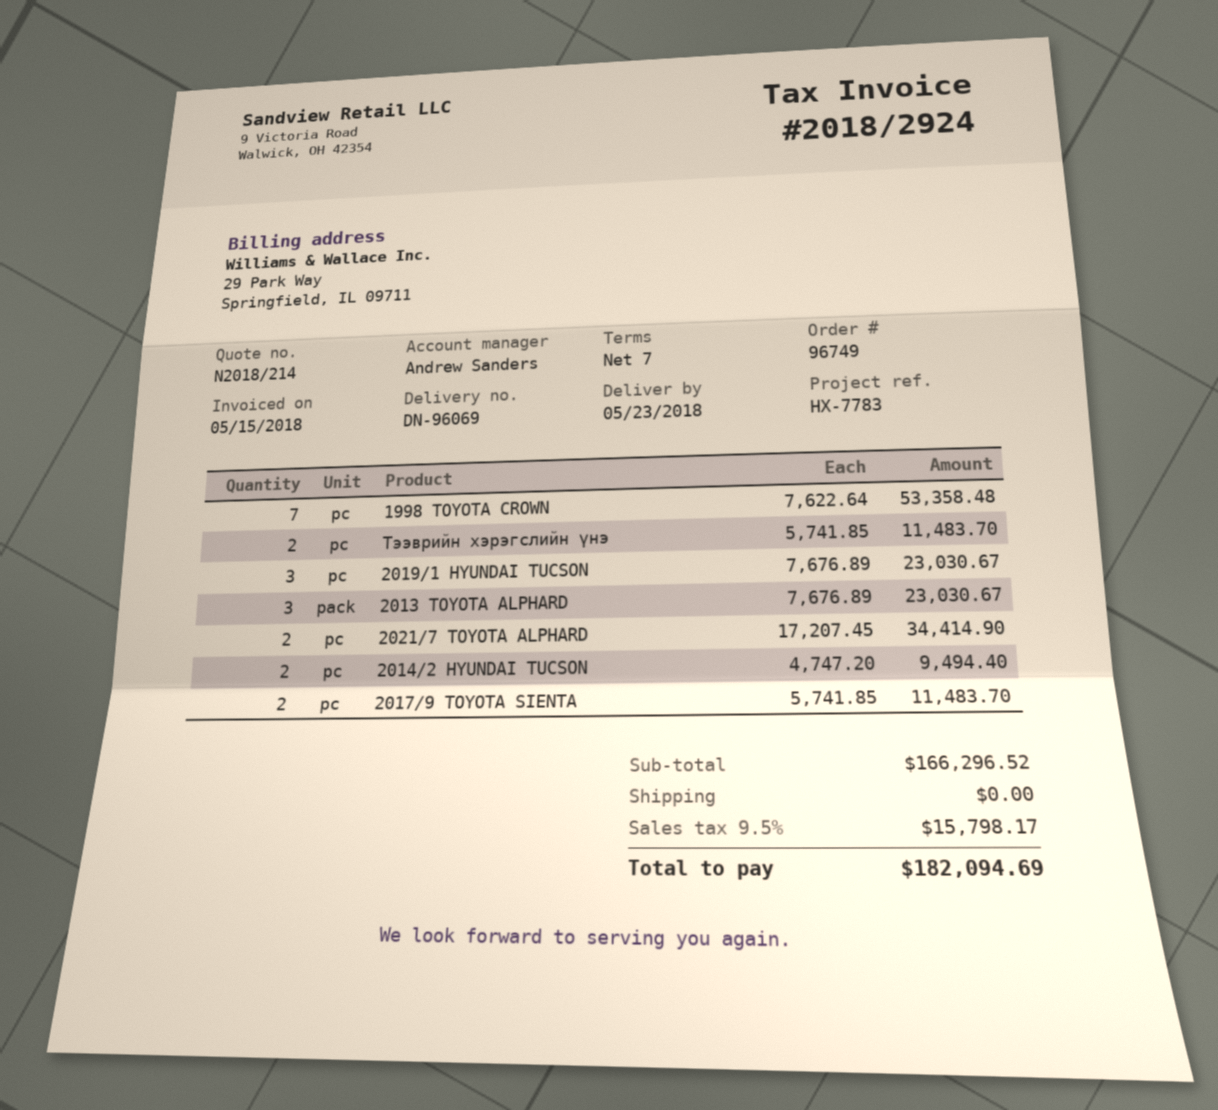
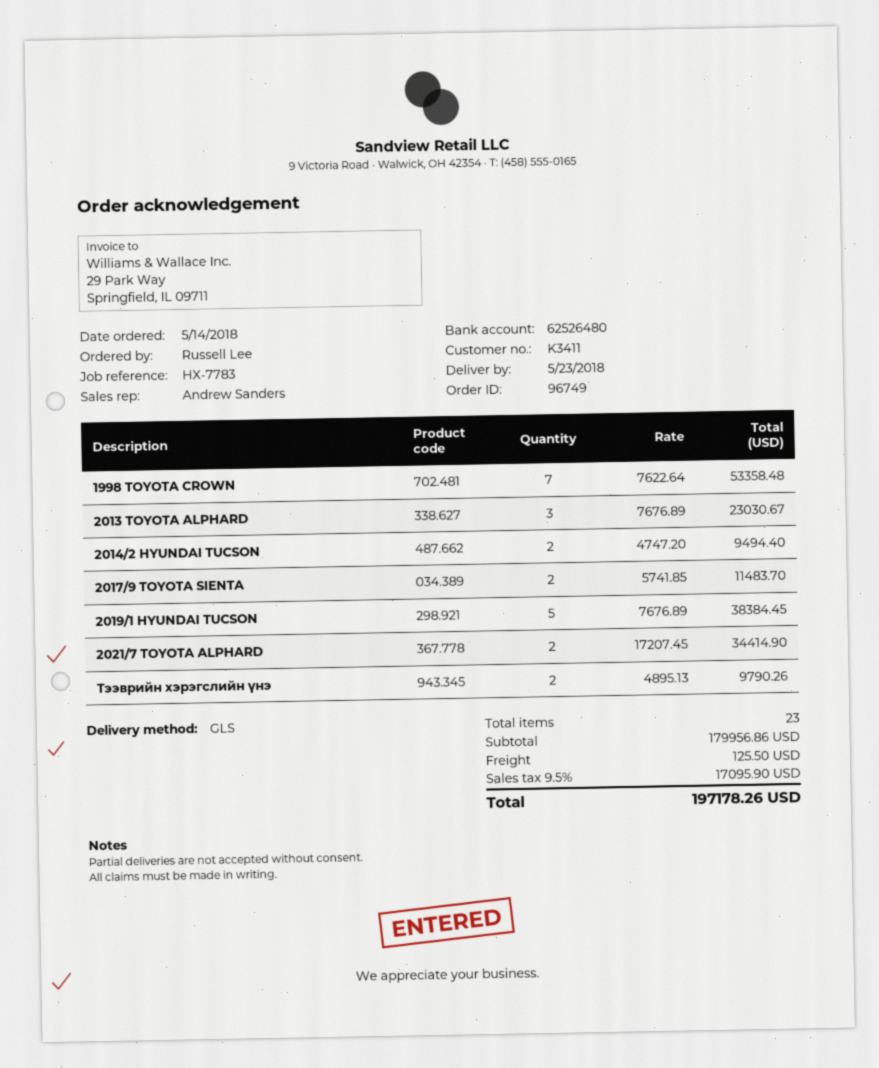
Тээврийн хэрэгслийн үнэ: 2 x 5741.85 = 11483.70 -> 2 x 4895.13 = 9790.26
2019/1 HYUNDAI TUCSON: 3 x 7676.89 = 23030.67 -> 5 x 7676.89 = 38384.45
subtotal: 166296.52 -> 179956.86
shipping: 0.00 -> 125.50
tax: 9.5% = 15798.17 -> 9.5% = 17095.90
total: 182094.69 -> 197178.26

